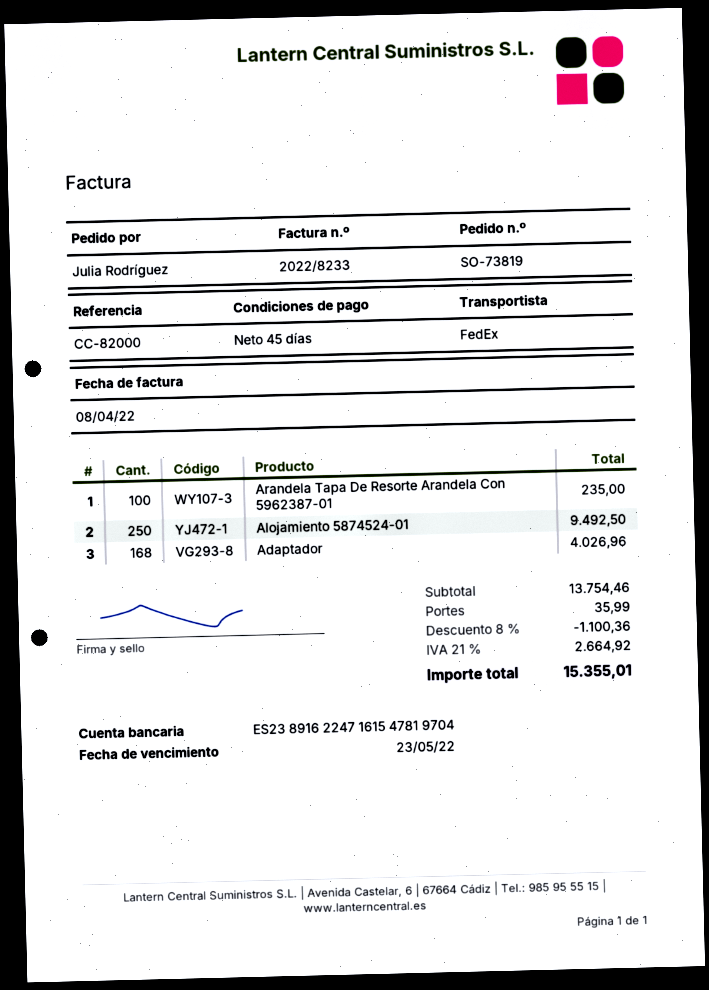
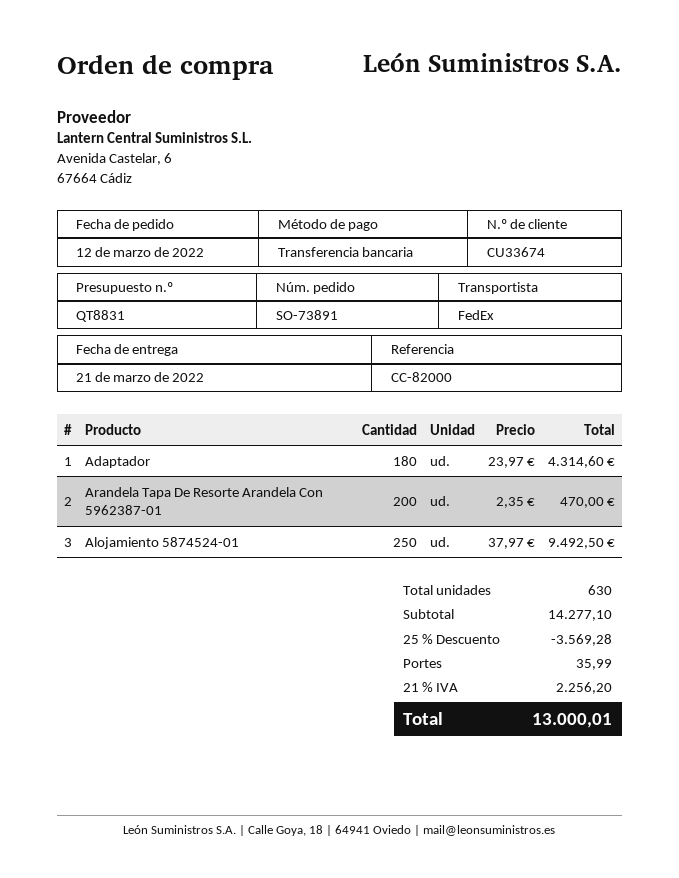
order number: SO-73819 -> SO-73891
Arandela Tapa De Resorte Arandela Con 5962387-01: 100 for 235.00 -> 200 for 470.00
Adaptador: 168 for 4026.96 -> 180 for 4314.60
subtotal: 13754.46 -> 14277.10
discount: 8% = 1100.36 -> 25% = 3569.28
tax: 21% = 2664.92 -> 21% = 2256.20
total: 15355.01 -> 13000.01

